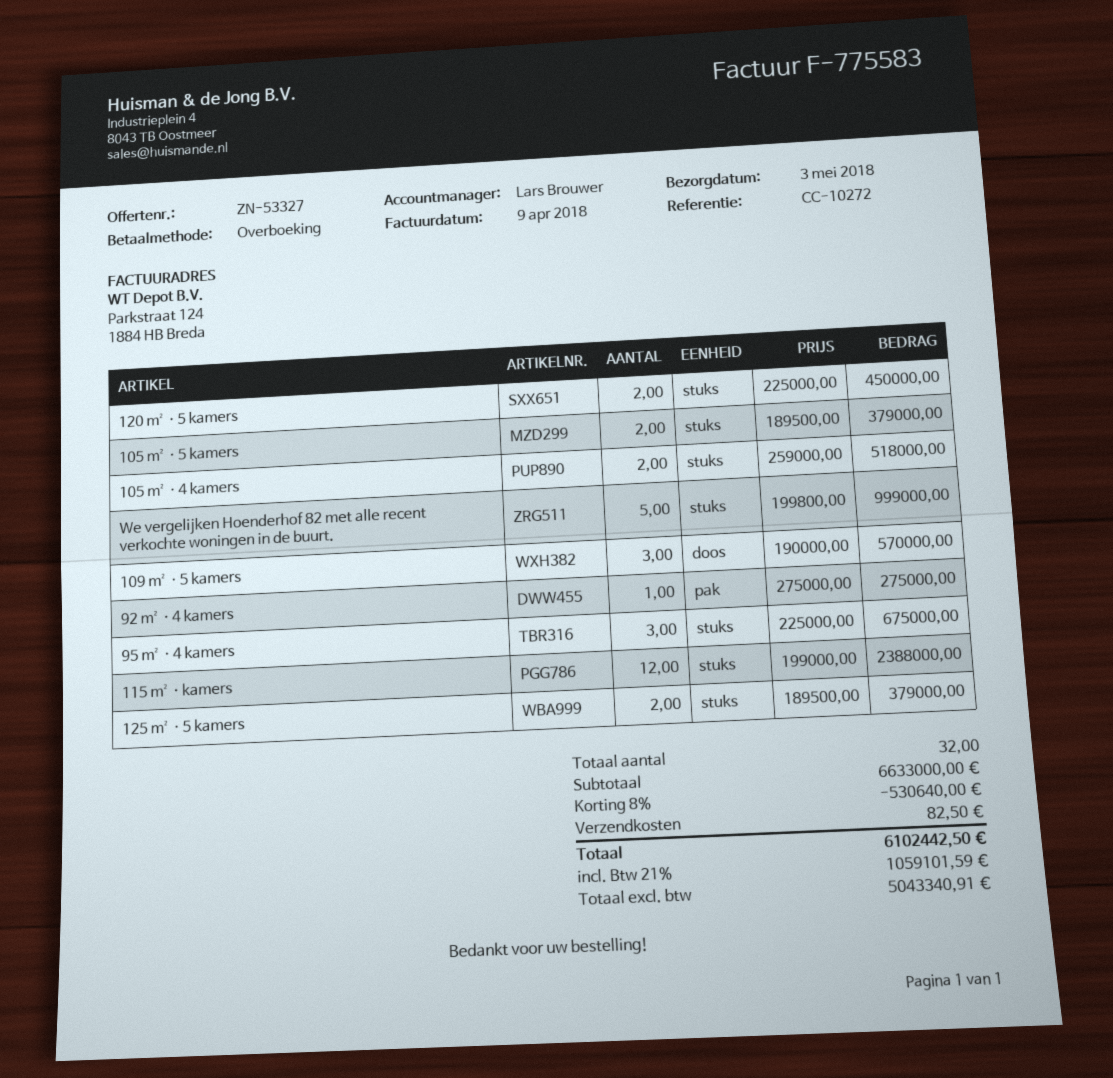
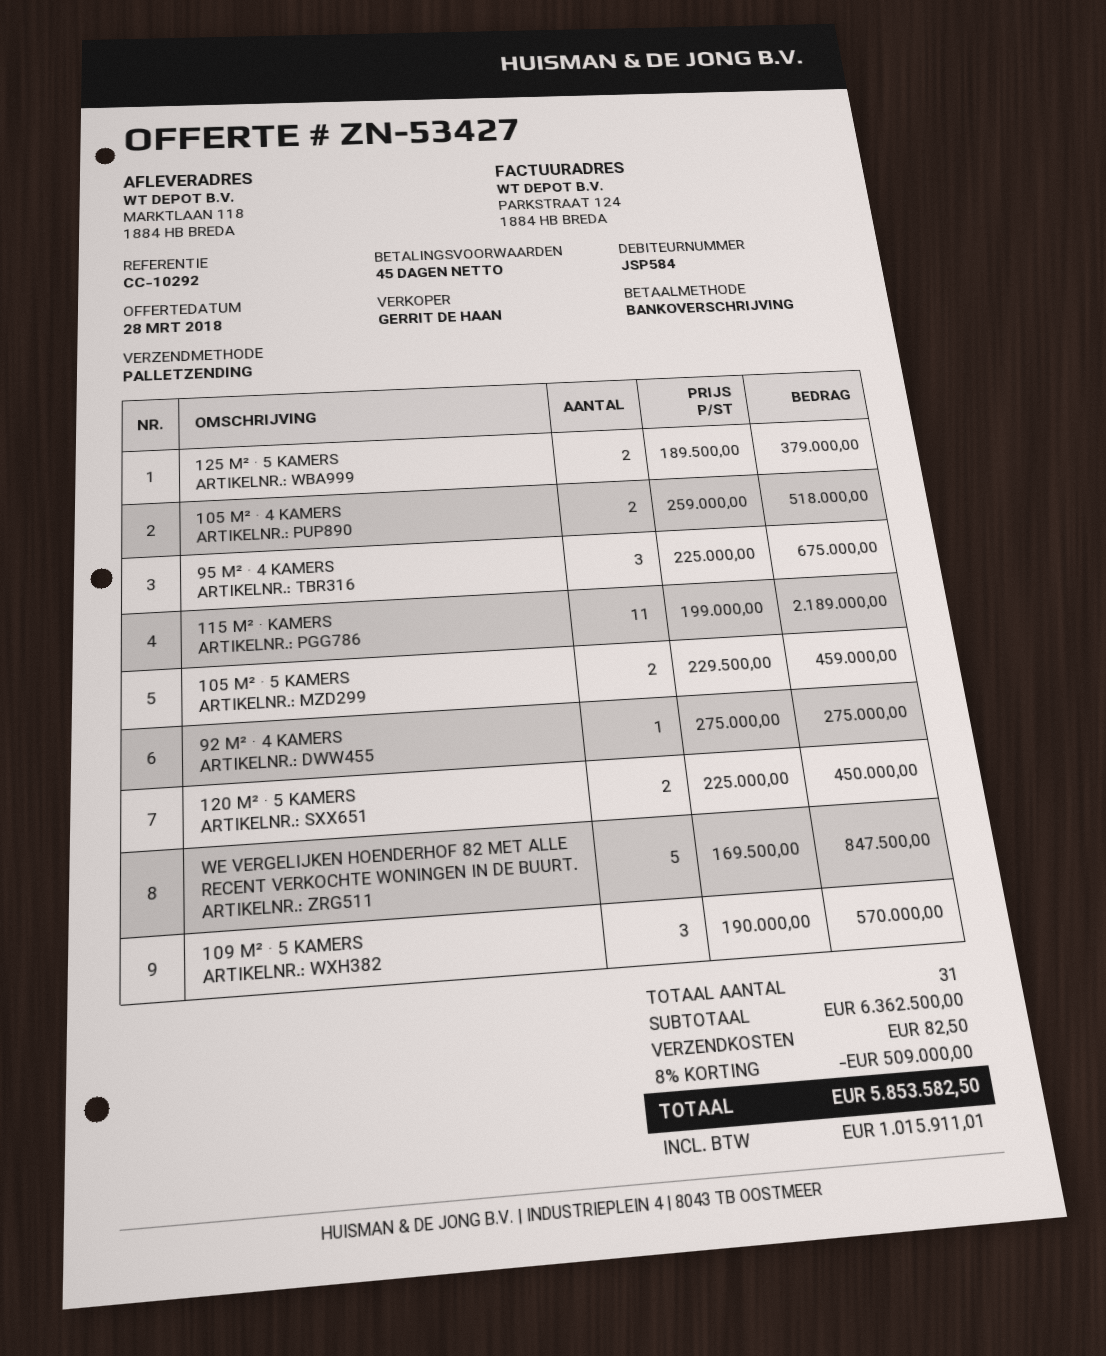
quote number: ZN-53327 -> ZN-53427
reference: CC-10272 -> CC-10292
sales rep: Lars Brouwer -> GERRIT DE HAAN
105 m² · 5 kamers: 2 x 189500.00 = 379000.00 -> 2 x 229500.00 = 459000.00
We vergelijken Hoenderhof 82 met alle recent verkochte woningen in de buurt.: 5 x 199800.00 = 999000.00 -> 5 x 169500.00 = 847500.00
115 m² · kamers: 12 x 199000.00 = 2388000.00 -> 11 x 199000.00 = 2189000.00
total quantity: 32 -> 31
subtotal: 6633000.00 -> 6362500.00
discount: 8% = 530640.00 -> 8% = 509000.00
tax: 1059101.59 -> 1015911.01
total: 6102442.50 -> 5853582.50

